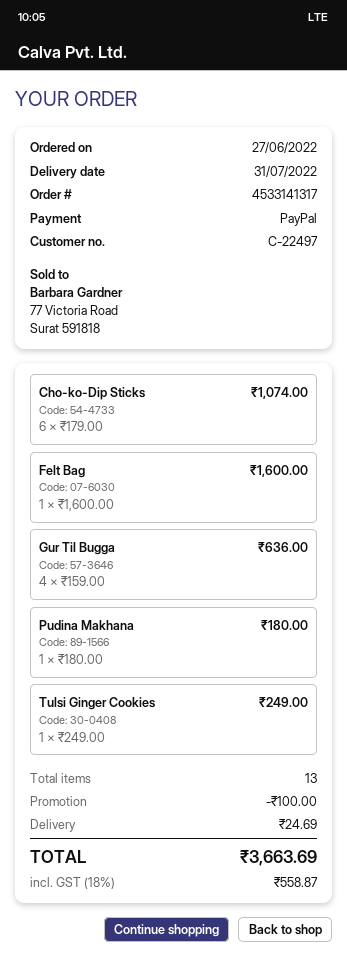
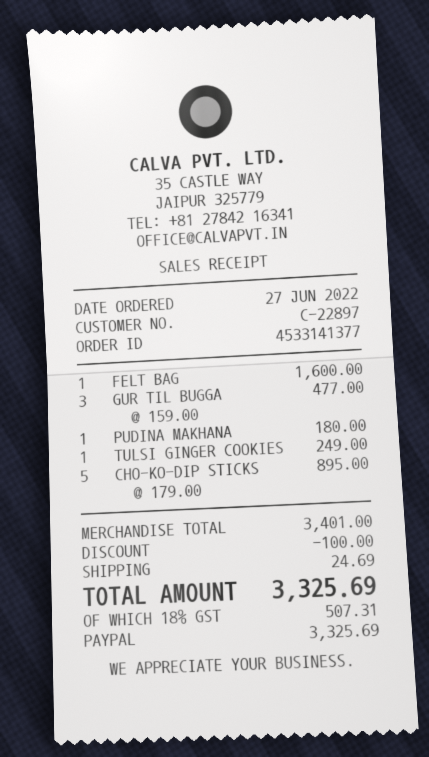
order number: 4533141317 -> 4533141377
customer number: C-22497 -> C-22897
Cho-ko-Dip Sticks: 6 x 179.00 = 1074.00 -> 5 x 179.00 = 895.00
Gur Til Bugga: 4 x 159.00 = 636.00 -> 3 x 159.00 = 477.00
tax: 18% = 558.87 -> 18% = 507.31
total: 3663.69 -> 3325.69

